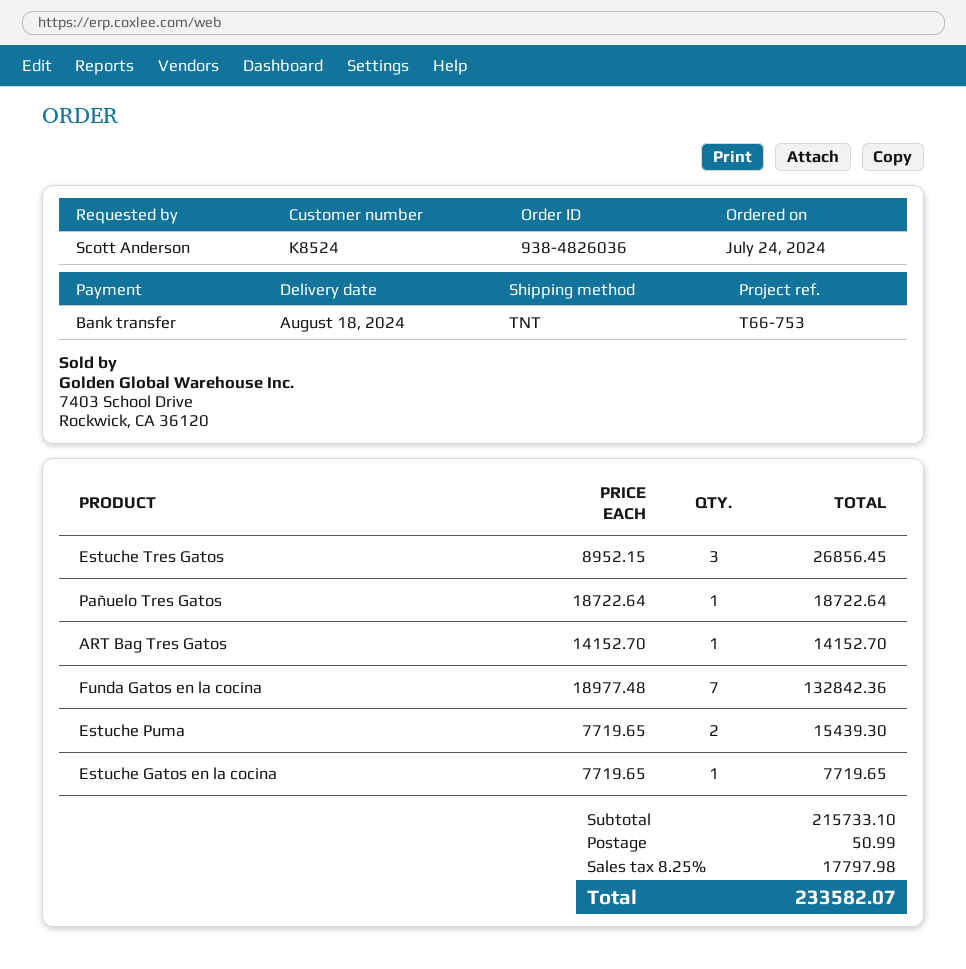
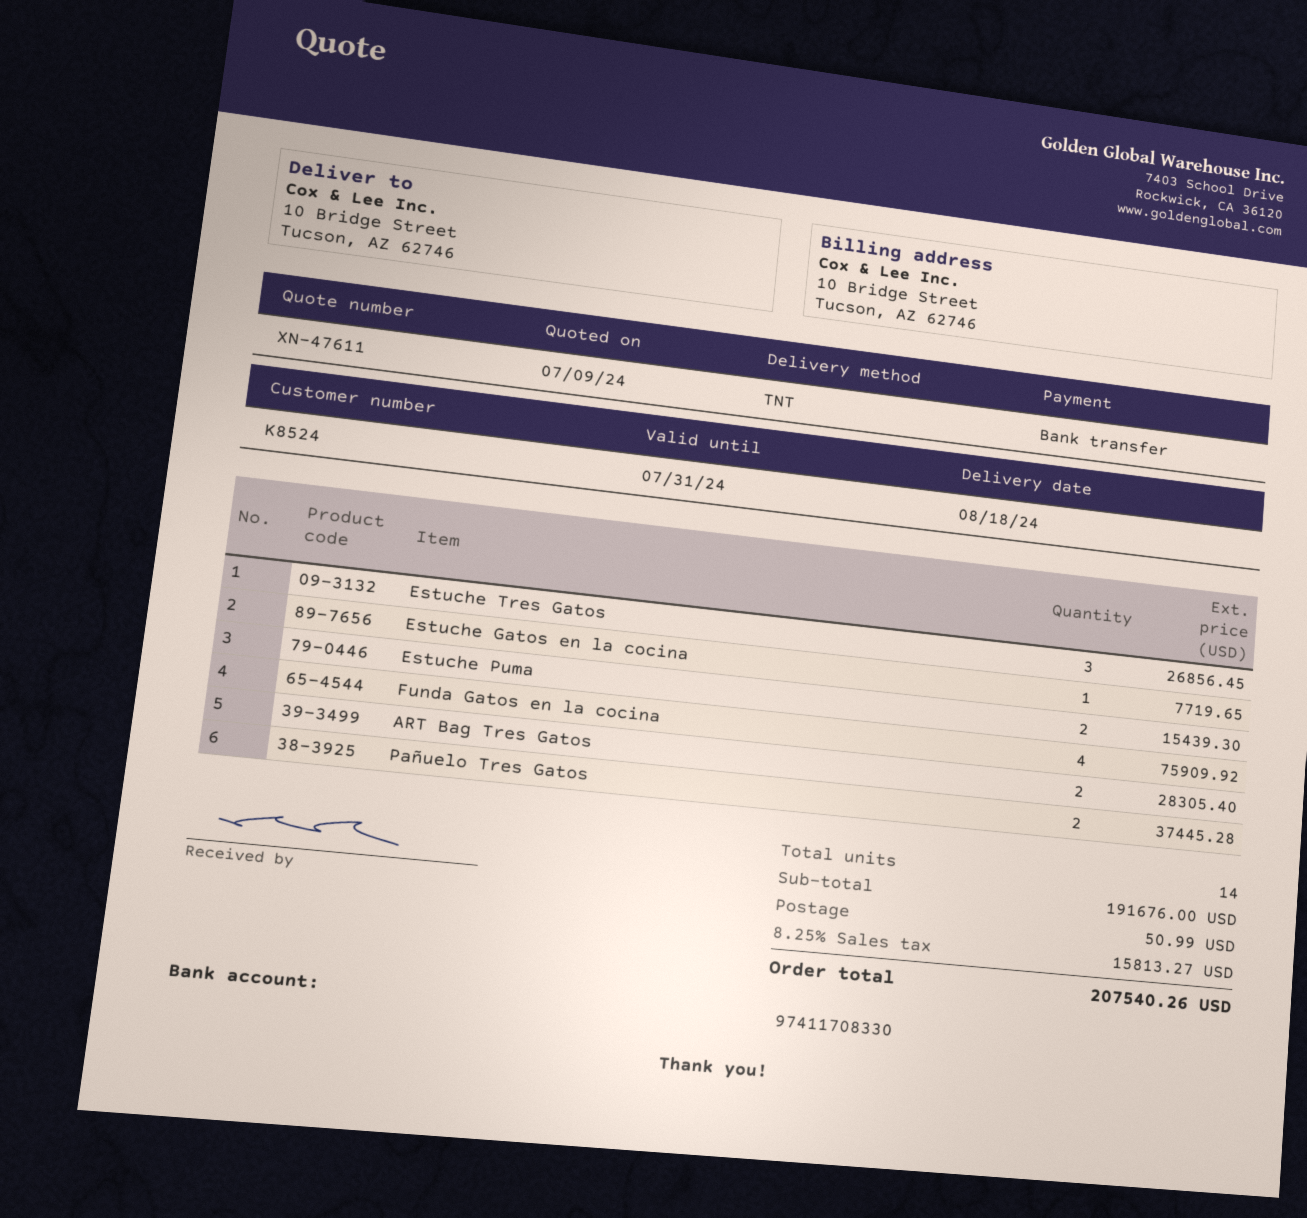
Pañuelo Tres Gatos: 1 for 18722.64 -> 2 for 37445.28
ART Bag Tres Gatos: 1 for 14152.70 -> 2 for 28305.40
Funda Gatos en la cocina: 7 for 132842.36 -> 4 for 75909.92
subtotal: 215733.10 -> 191676.00
tax: 8.25% = 17797.98 -> 8.25% = 15813.27
total: 233582.07 -> 207540.26

